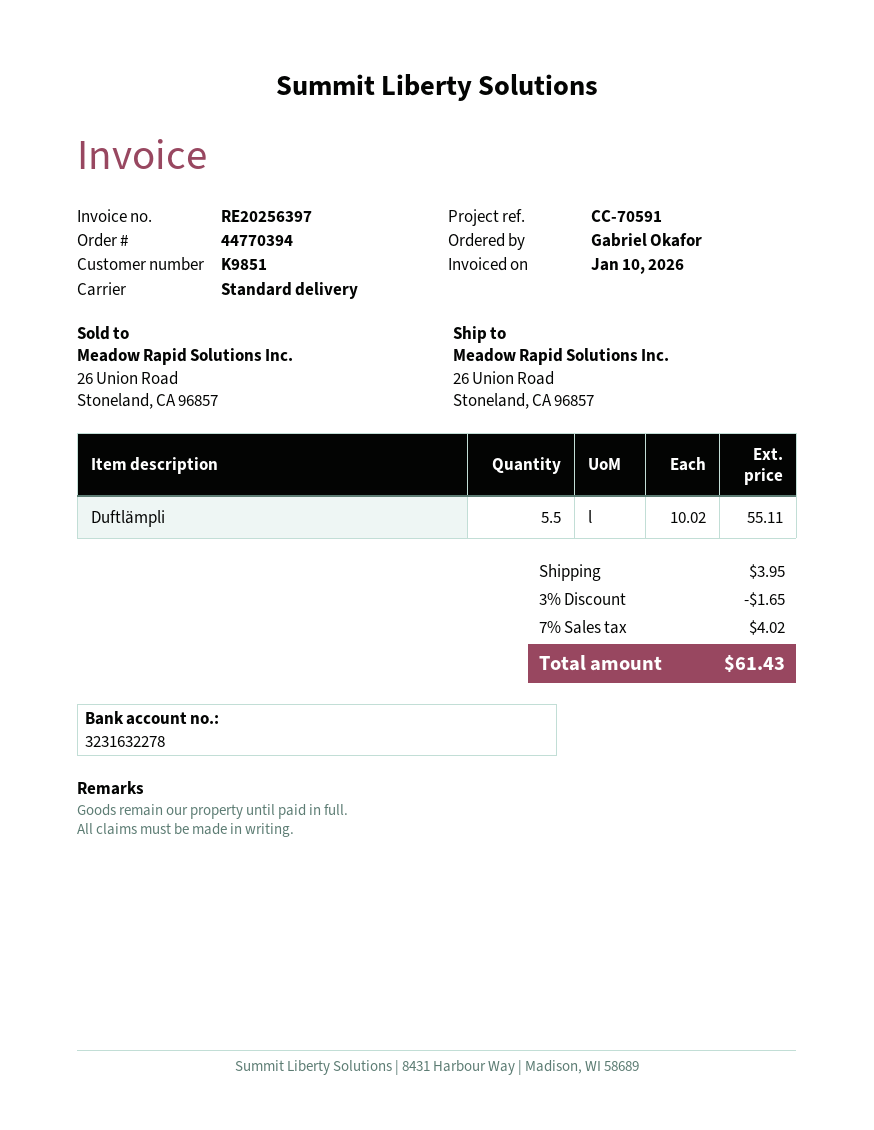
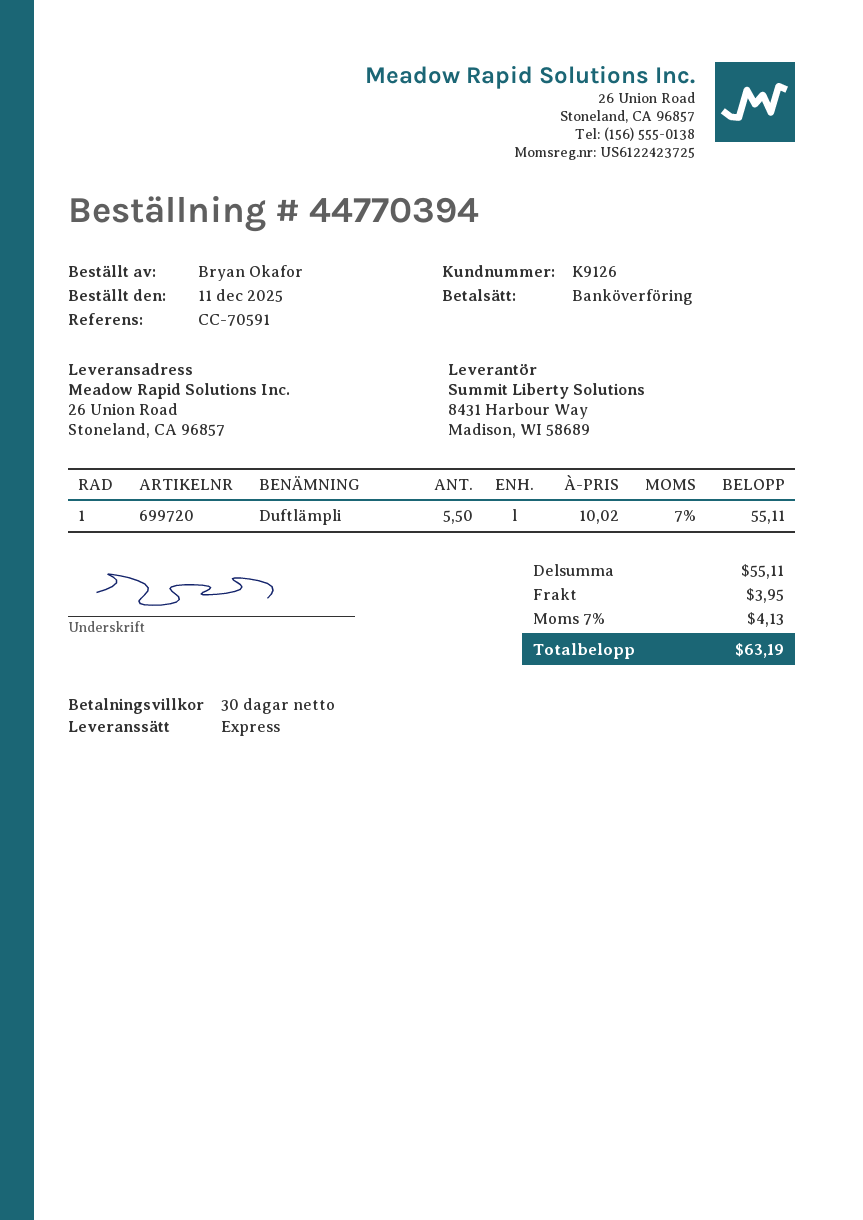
customer number: K9851 -> K9126
ordered by: Gabriel Okafor -> Bryan Okafor
shipping method: standard -> express
discount: 3% = 1.65 -> none
tax: 7% = 4.02 -> 7% = 4.13
total: 61.43 -> 63.19

